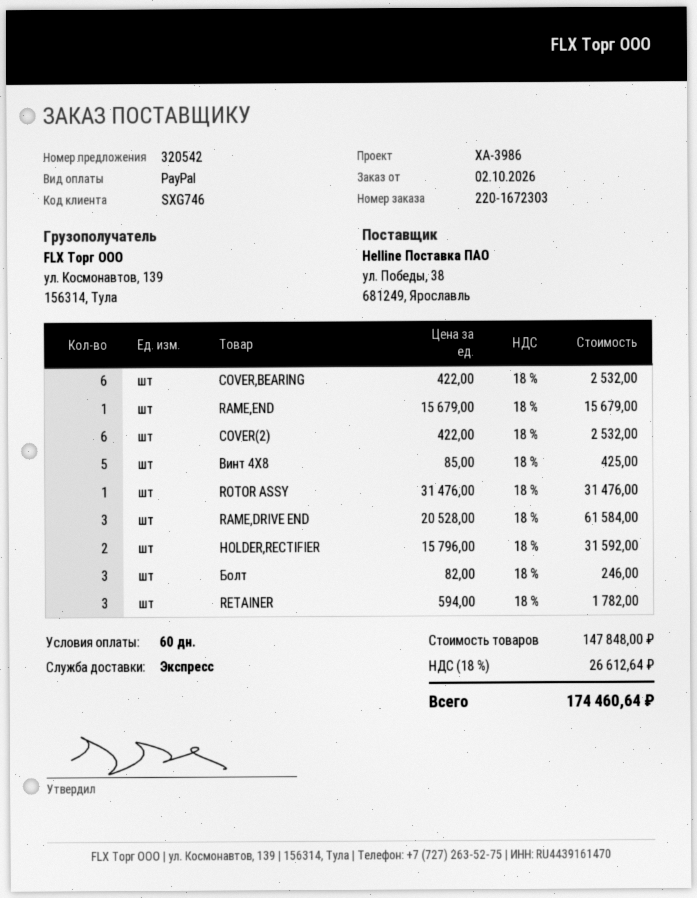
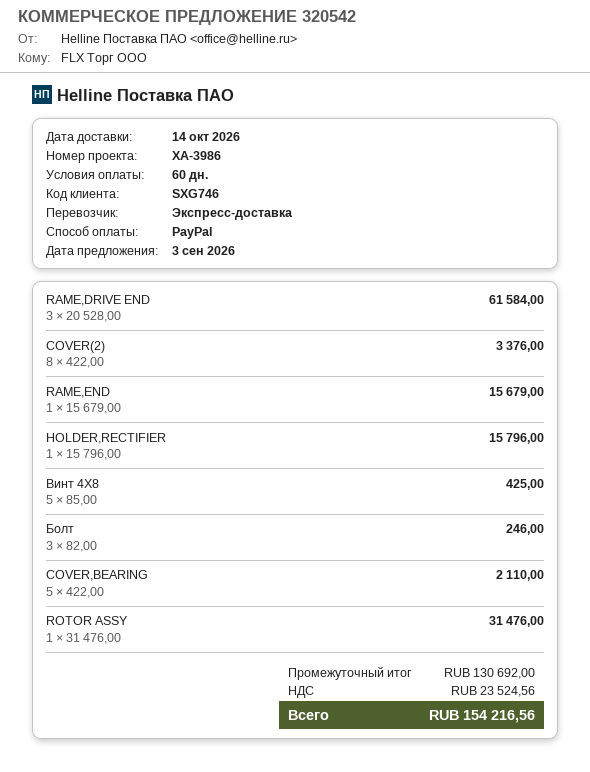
COVER,BEARING: 6 x 422.00 = 2532.00 -> 5 x 422.00 = 2110.00
COVER(2): 6 x 422.00 = 2532.00 -> 8 x 422.00 = 3376.00
HOLDER,RECTIFIER: 2 x 15796.00 = 31592.00 -> 1 x 15796.00 = 15796.00
RETAINER: 3 x 594.00 = 1782.00 -> none
subtotal: 147848.00 -> 130692.00
tax: 26612.64 -> 23524.56
total: 174460.64 -> 154216.56

